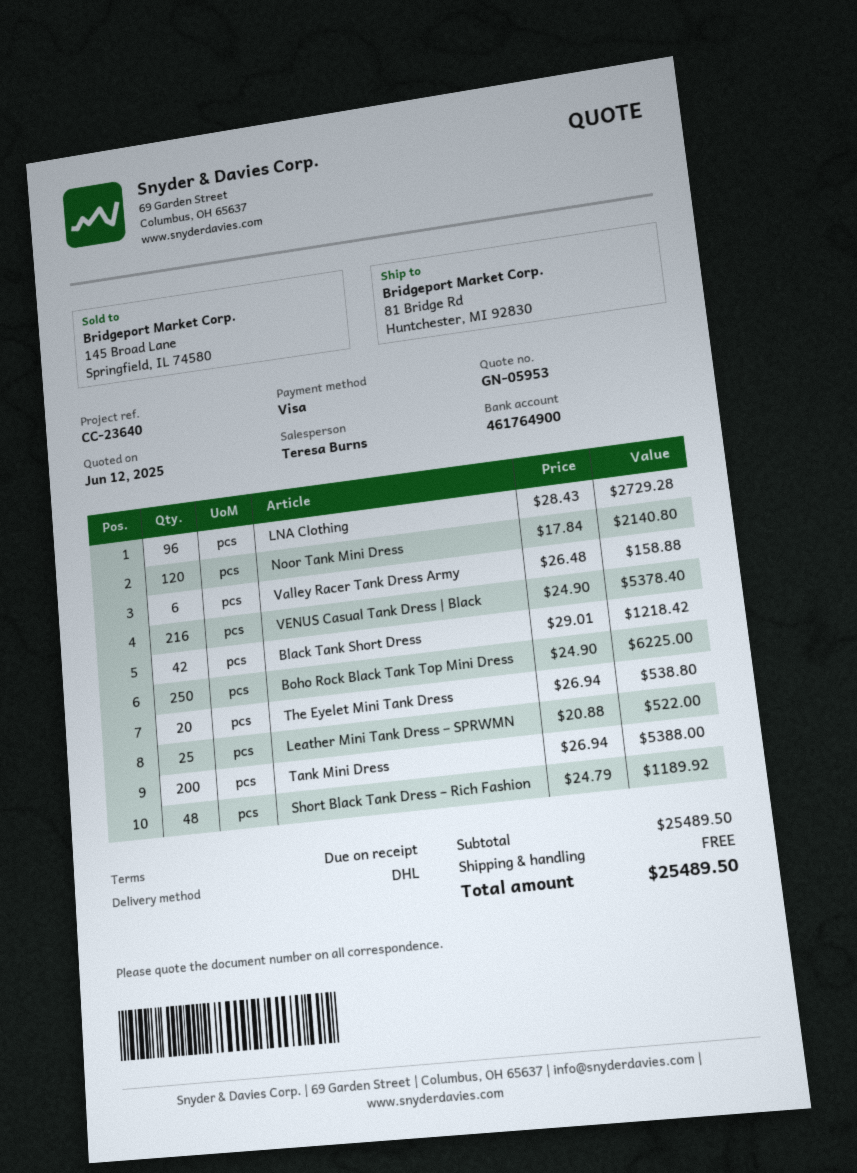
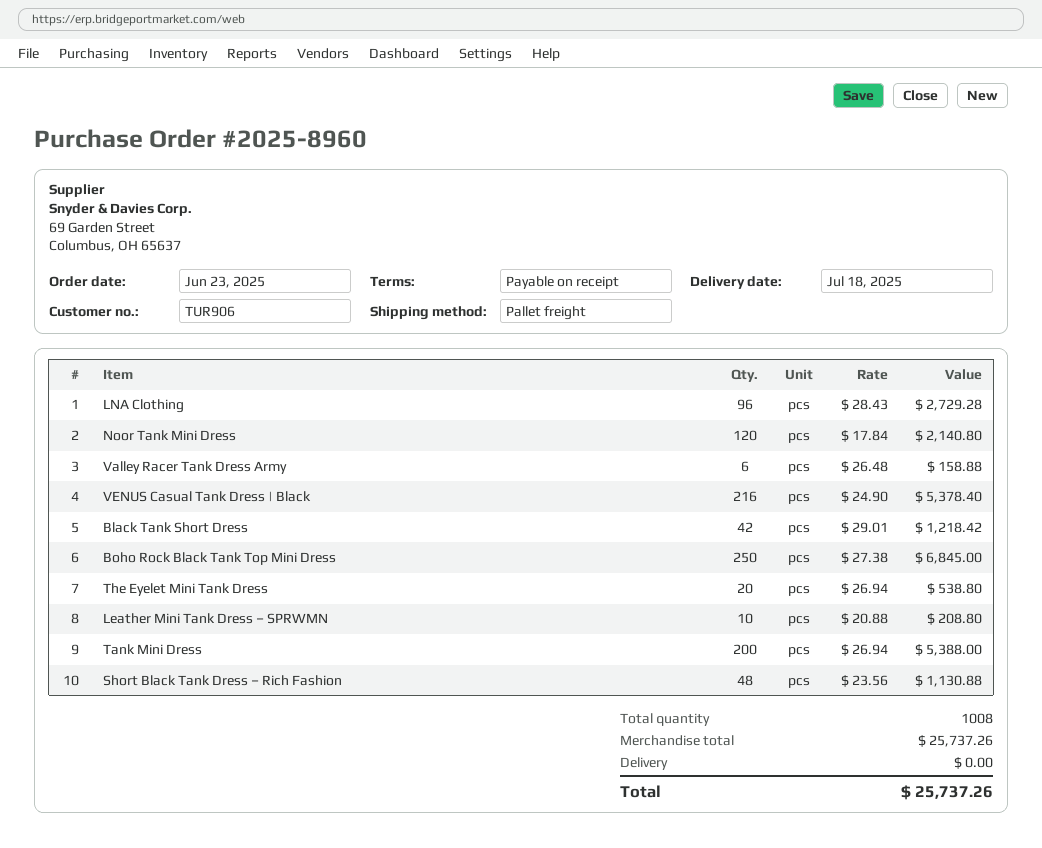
shipping method: DHL -> pallet freight
Boho Rock Black Tank Top Mini Dress: 250 x 24.90 = 6225.00 -> 250 x 27.38 = 6845.00
Leather Mini Tank Dress – SPRWMN: 25 x 20.88 = 522.00 -> 10 x 20.88 = 208.80
Short Black Tank Dress – Rich Fashion: 48 x 24.79 = 1189.92 -> 48 x 23.56 = 1130.88
subtotal: 25489.50 -> 25737.26
total: 25489.50 -> 25737.26

